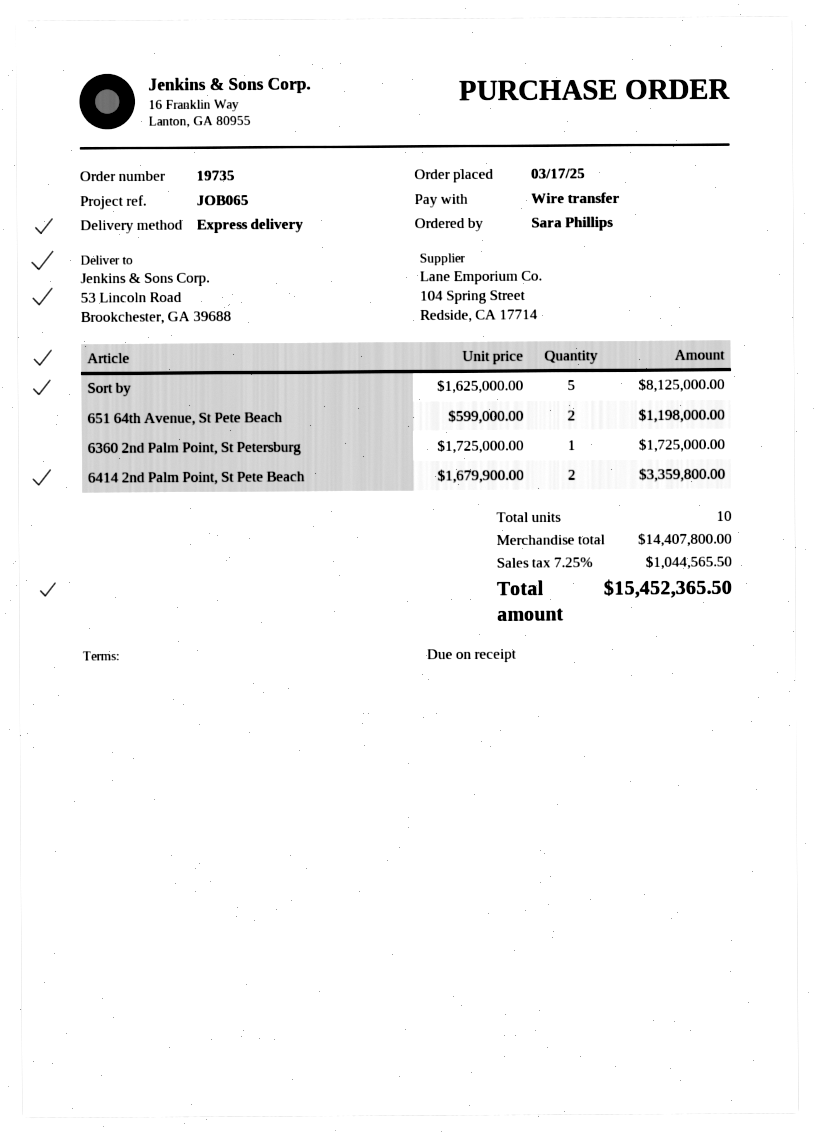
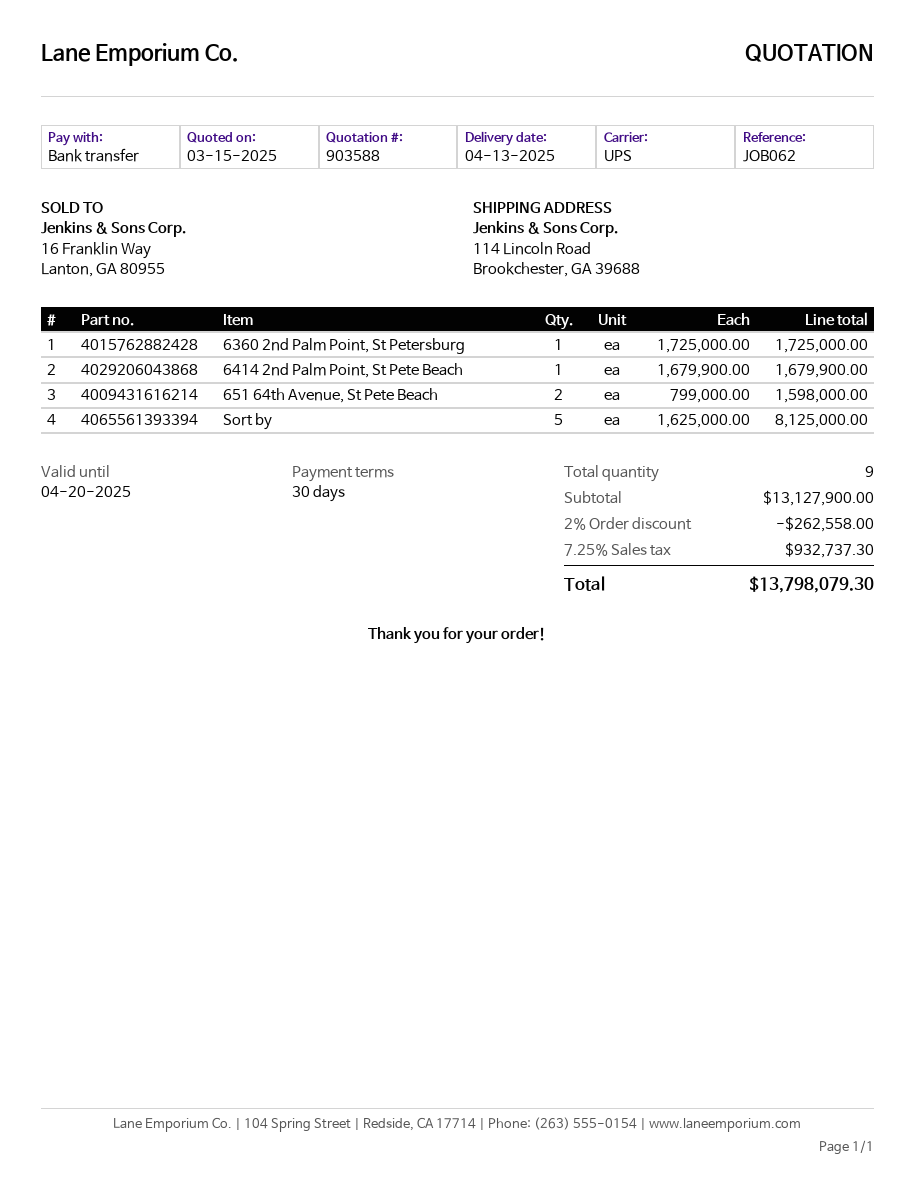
payment terms: on receipt -> 30 days
reference: JOB065 -> JOB062
shipping method: express -> UPS
ship to: 53 Lincoln Road, Brookchester, GA 39688 -> 114 Lincoln Road, Brookchester, GA 39688
651 64th Avenue, St Pete Beach: 2 x 599000.00 = 1198000.00 -> 2 x 799000.00 = 1598000.00
6414 2nd Palm Point, St Pete Beach: 2 x 1679900.00 = 3359800.00 -> 1 x 1679900.00 = 1679900.00
total quantity: 10 -> 9
subtotal: 14407800.00 -> 13127900.00
discount: none -> 2% = 262558.00
tax: 7.25% = 1044565.50 -> 7.25% = 932737.30
total: 15452365.50 -> 13798079.30

